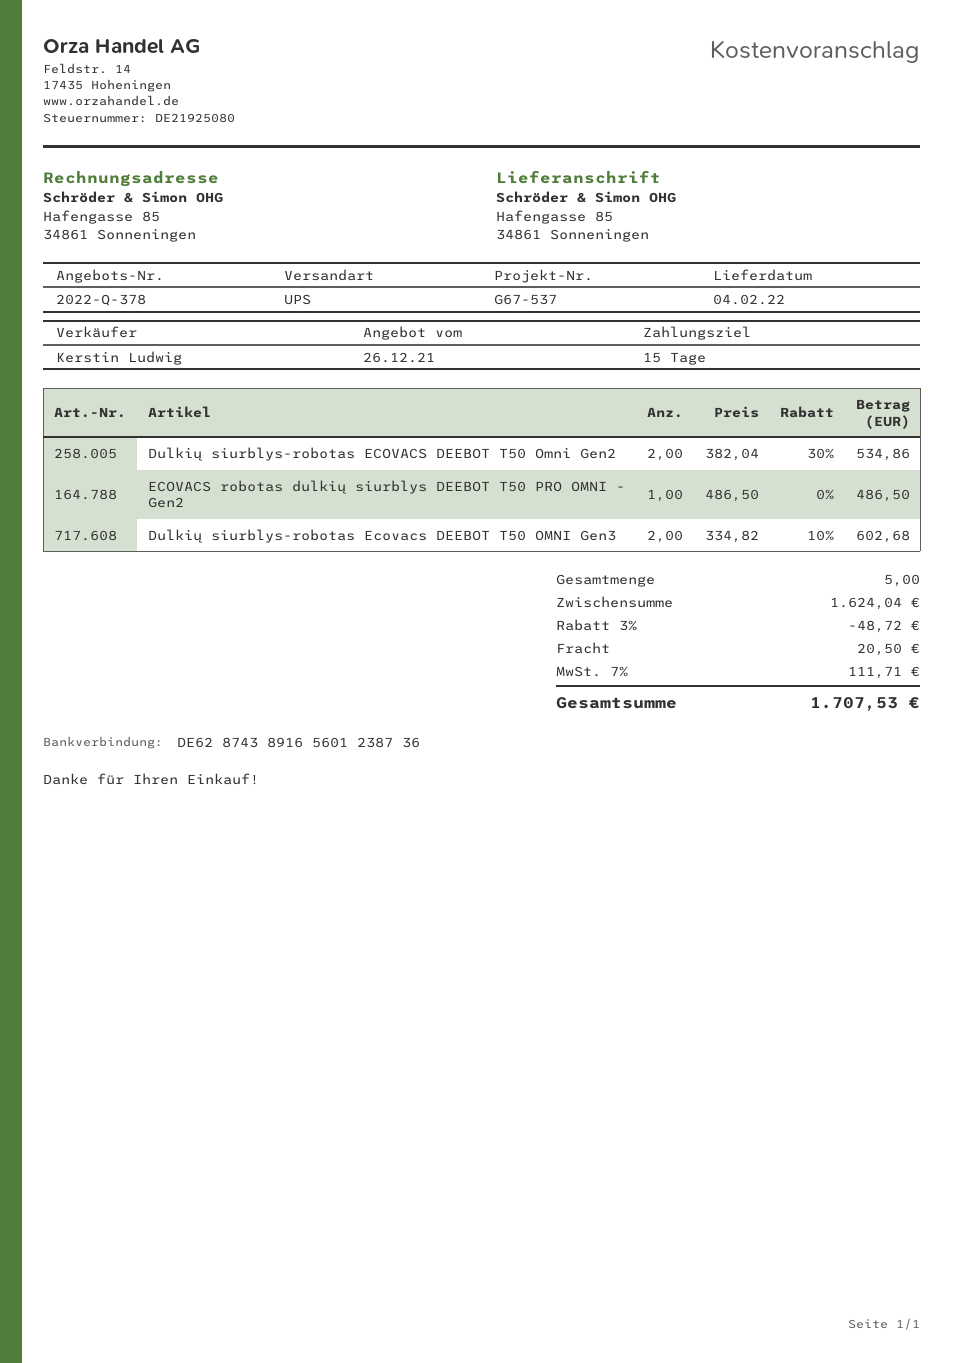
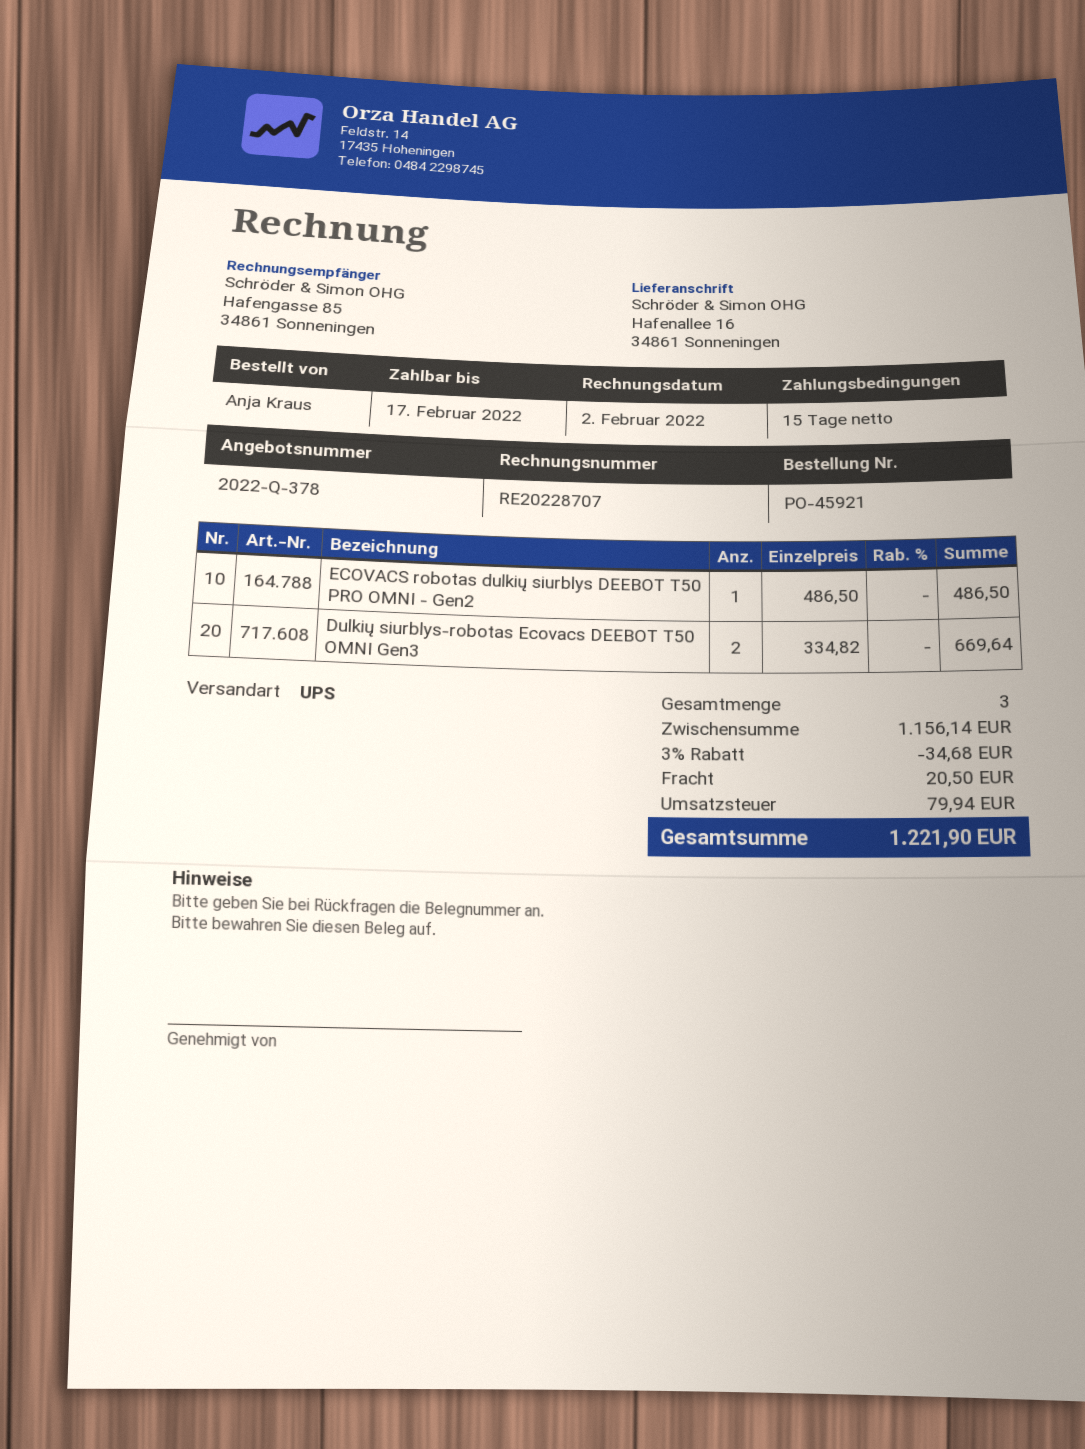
ship to: Hafengasse 85, 34861 Sonneningen -> Hafenallee 16, 34861 Sonneningen
Dulkių siurblys-robotas ECOVACS DEEBOT T50 Omni Gen2: 2 x 382.04 - 30% = 534.86 -> none
Dulkių siurblys-robotas Ecovacs DEEBOT T50 OMNI Gen3: 2 x 334.82 - 10% = 602.68 -> 2 x 334.82 = 669.64
total quantity: 5 -> 3
subtotal: 1624.04 -> 1156.14
discount: 3% = 48.72 -> 3% = 34.68
tax: 111.71 -> 79.94
total: 1707.53 -> 1221.90

